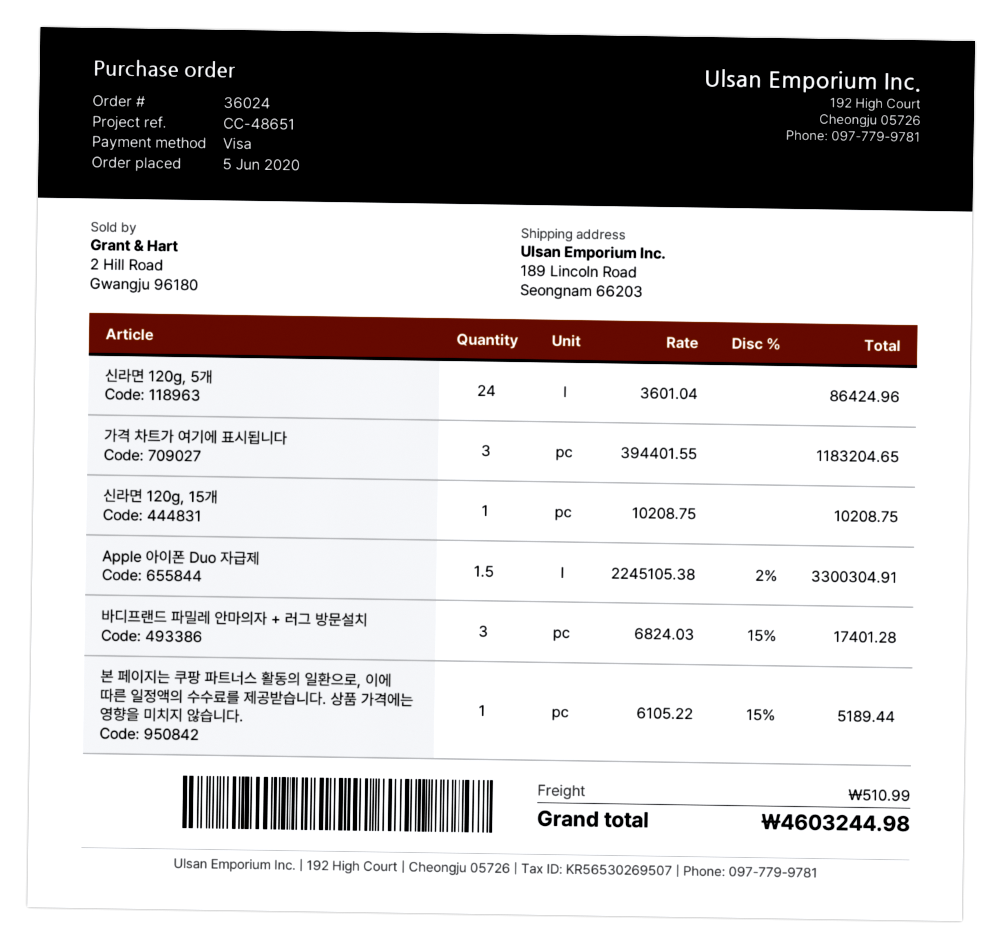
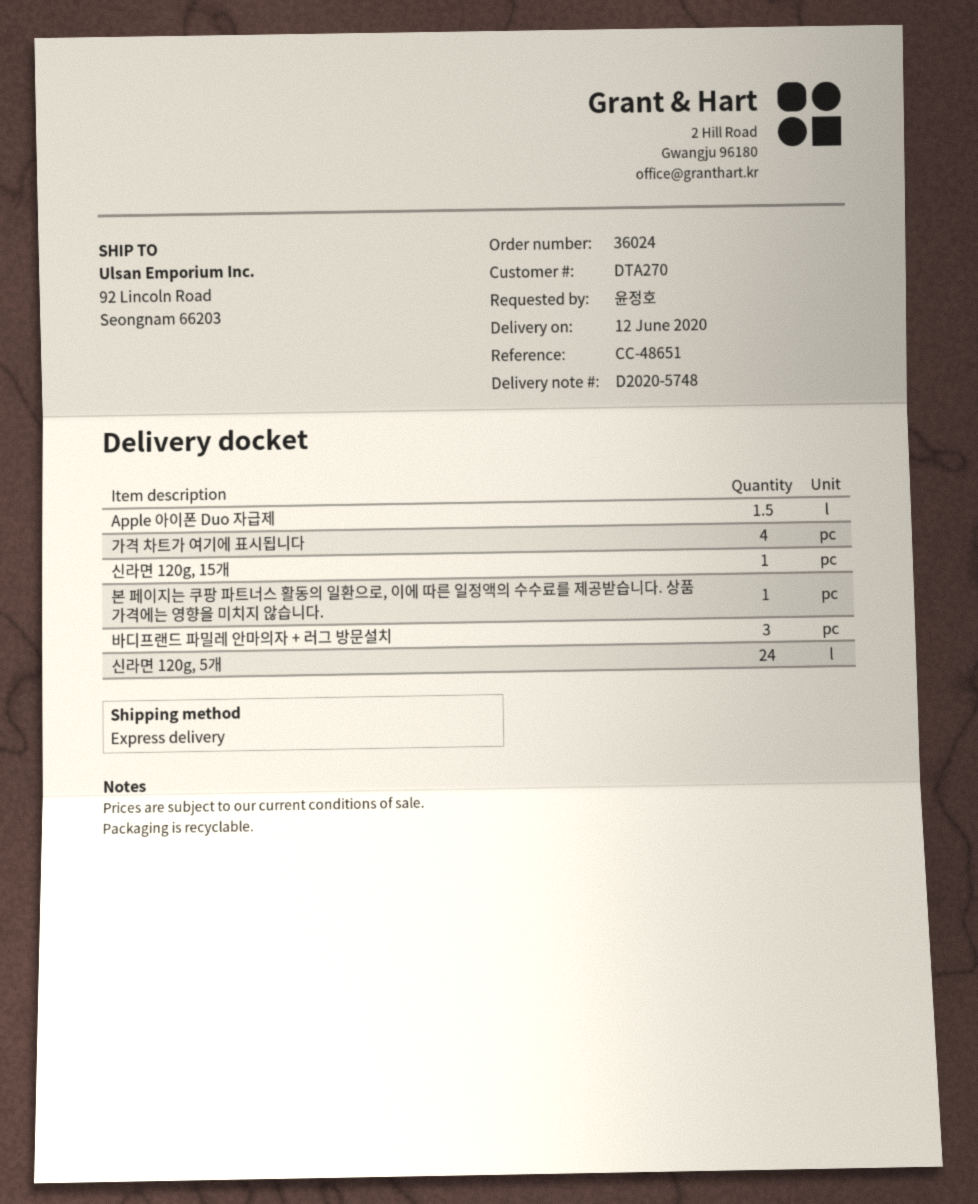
ship to: 189 Lincoln Road, Seongnam 66203 -> 92 Lincoln Road, Seongnam 66203
가격 차트가 여기에 표시됩니다: 3 -> 4

